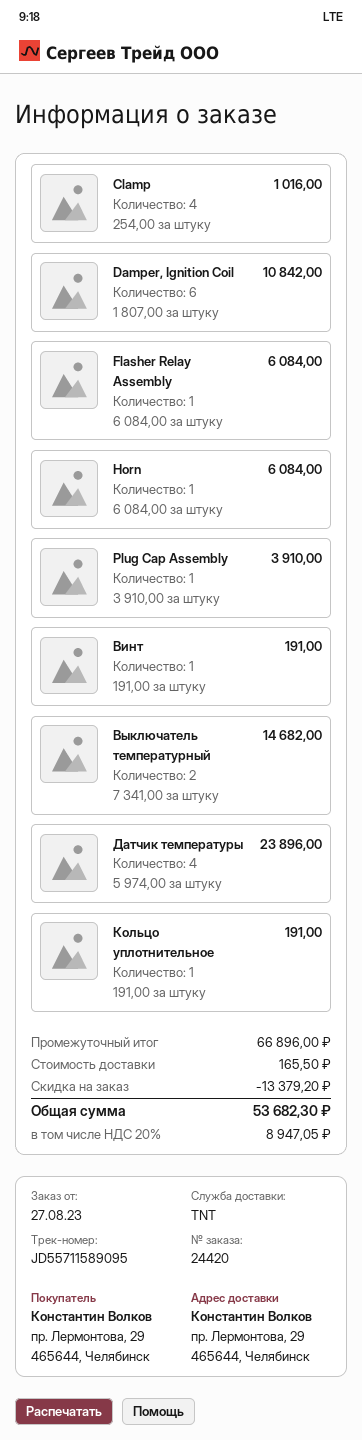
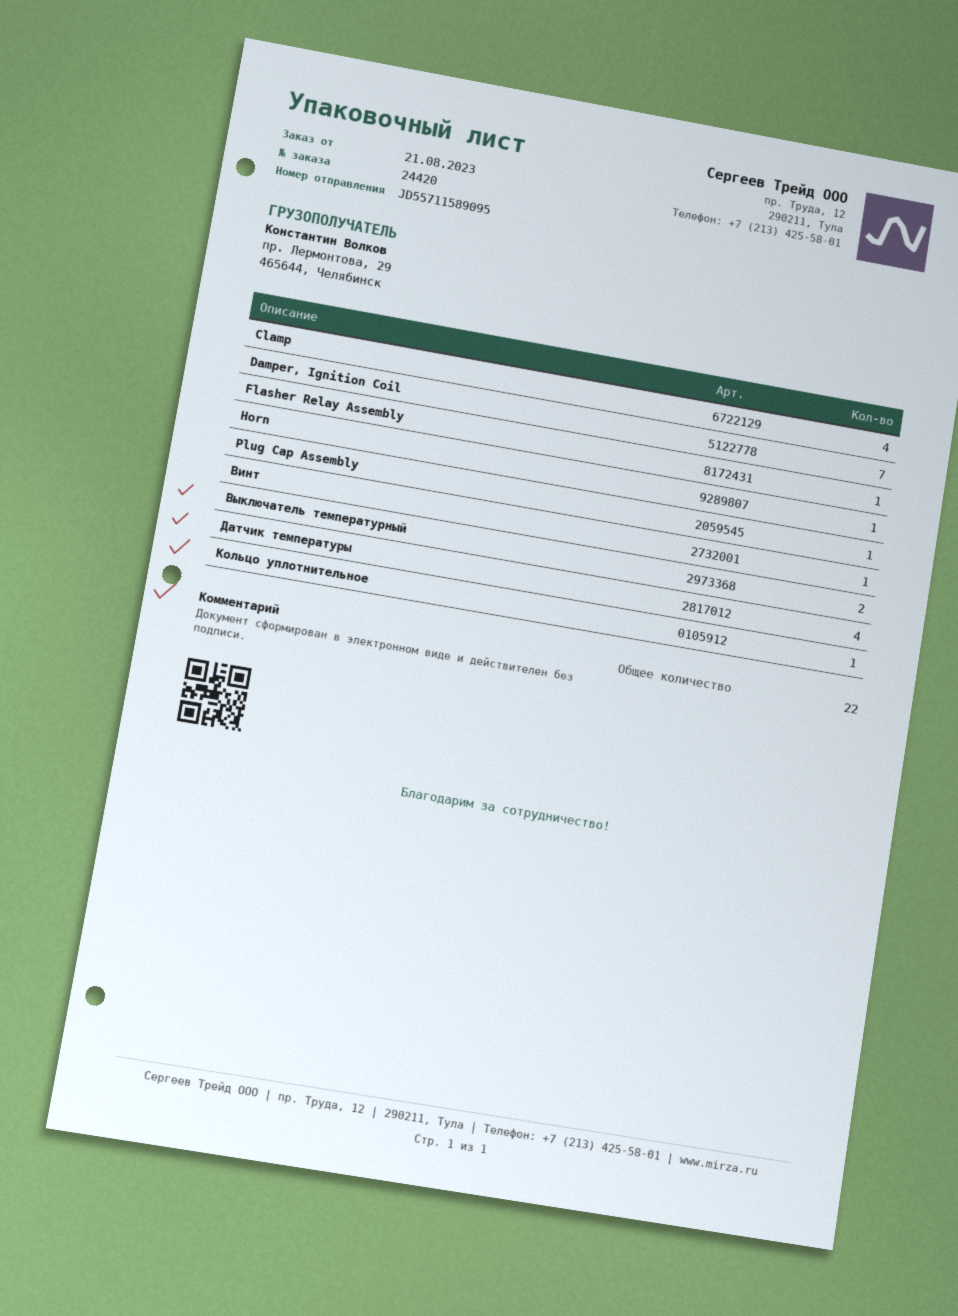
order date: 2023-08-27 -> 2023-08-21
Damper, Ignition Coil: 6 -> 7

